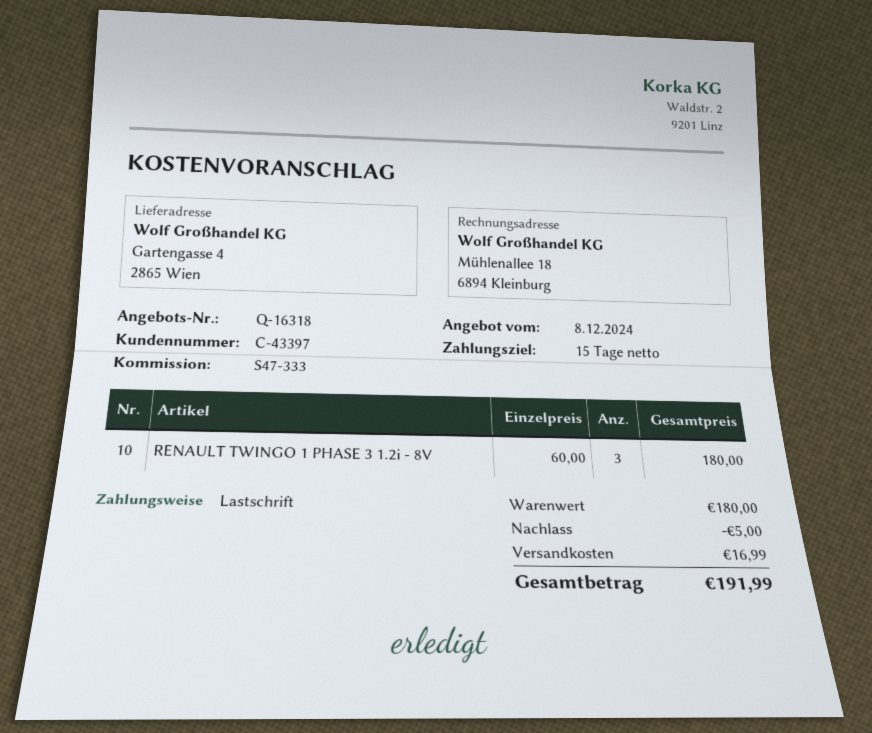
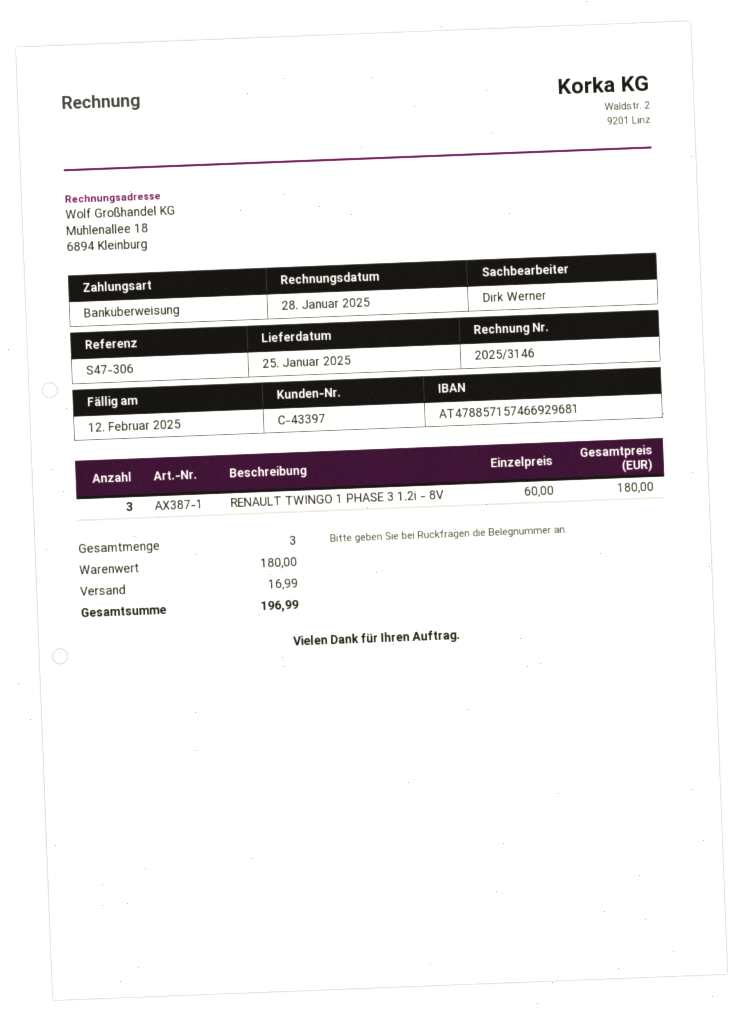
reference: S47-333 -> S47-306
payment method: direct debit -> bank transfer
discount: 5.00 -> none
total: 191.99 -> 196.99

